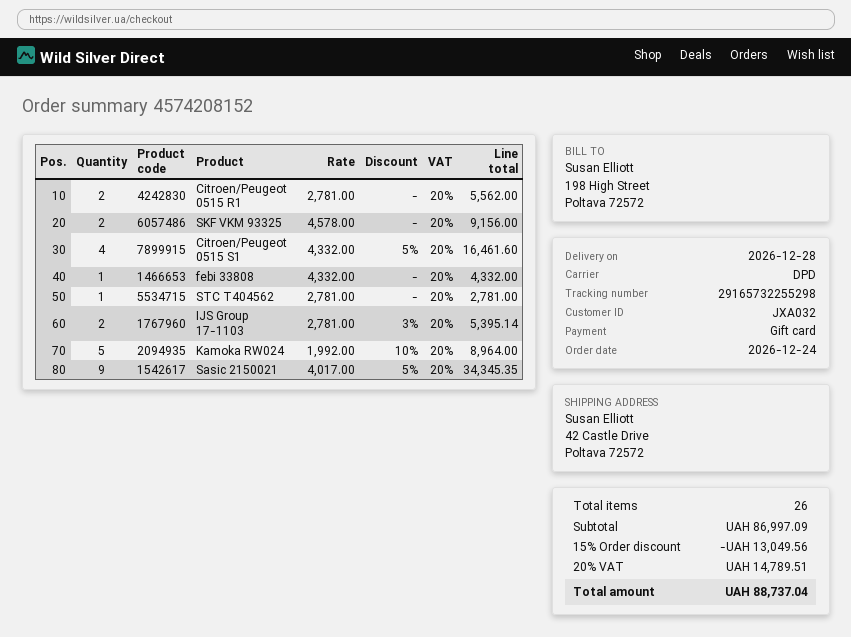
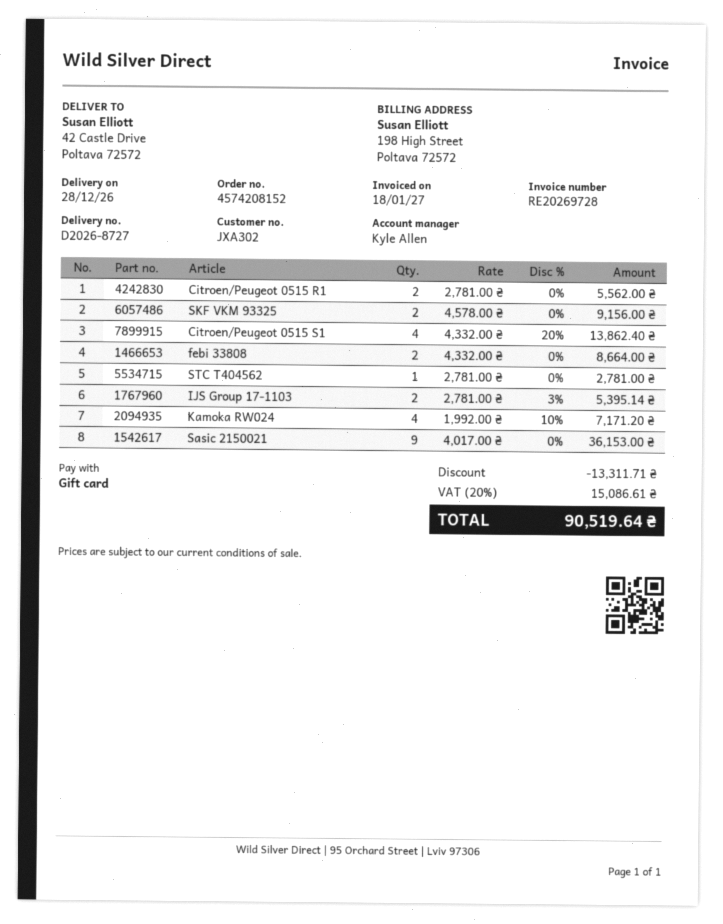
customer number: JXA032 -> JXA302
Citroen/Peugeot 0515 S1: 4 x 4332.00 - 5% = 16461.60 -> 4 x 4332.00 - 20% = 13862.40
febi 33808: 1 x 4332.00 = 4332.00 -> 2 x 4332.00 = 8664.00
Kamoka RW024: 5 x 1992.00 - 10% = 8964.00 -> 4 x 1992.00 - 10% = 7171.20
Sasic 2150021: 9 x 4017.00 - 5% = 34345.35 -> 9 x 4017.00 = 36153.00
discount: 13049.56 -> 13311.71
tax: 20% = 14789.51 -> 20% = 15086.61
total: 88737.04 -> 90519.64

